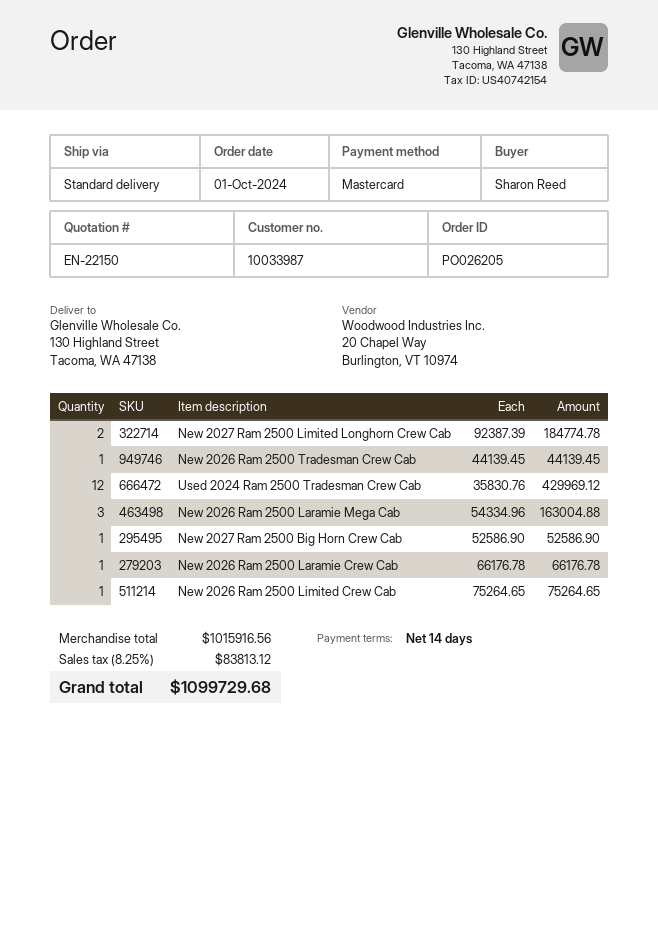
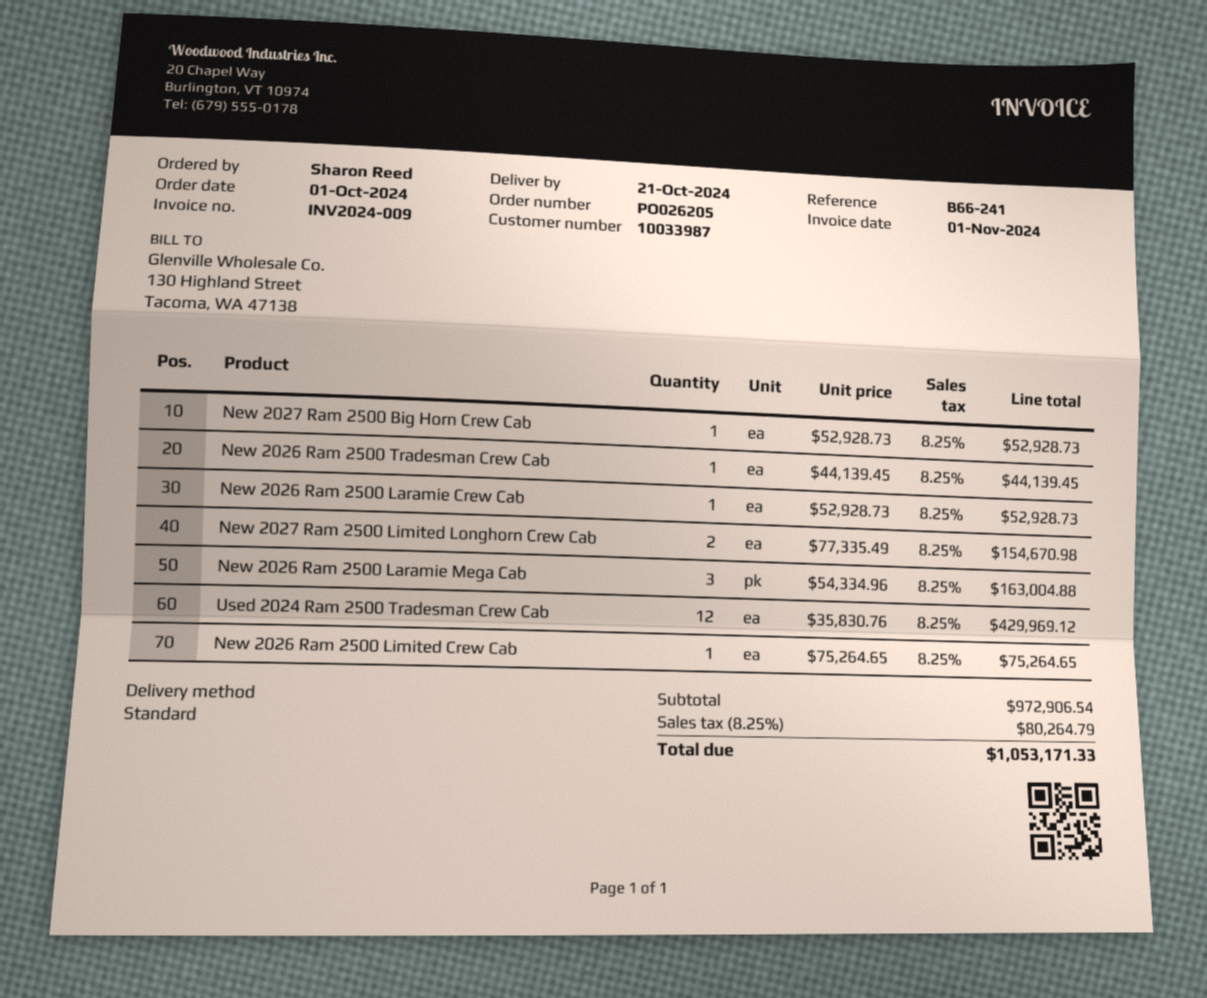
New 2027 Ram 2500 Limited Longhorn Crew Cab: 2 x 92387.39 = 184774.78 -> 2 x 77335.49 = 154670.98
New 2027 Ram 2500 Big Horn Crew Cab: 1 x 52586.90 = 52586.90 -> 1 x 52928.73 = 52928.73
New 2026 Ram 2500 Laramie Crew Cab: 1 x 66176.78 = 66176.78 -> 1 x 52928.73 = 52928.73
subtotal: 1015916.56 -> 972906.54
tax: 8.25% = 83813.12 -> 8.25% = 80264.79
total: 1099729.68 -> 1053171.33

